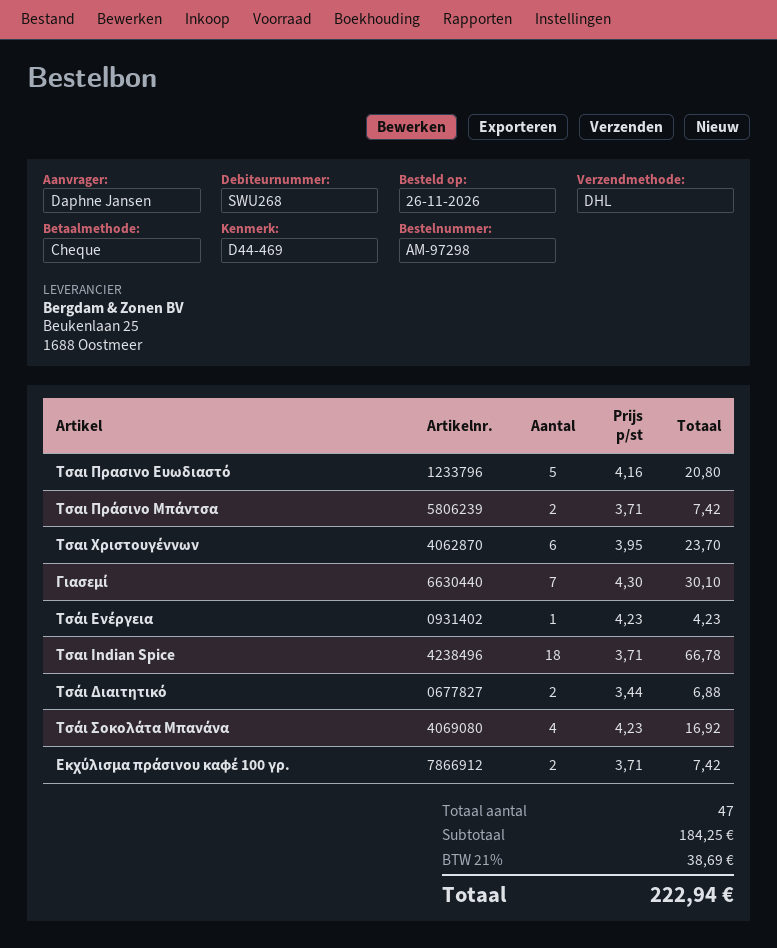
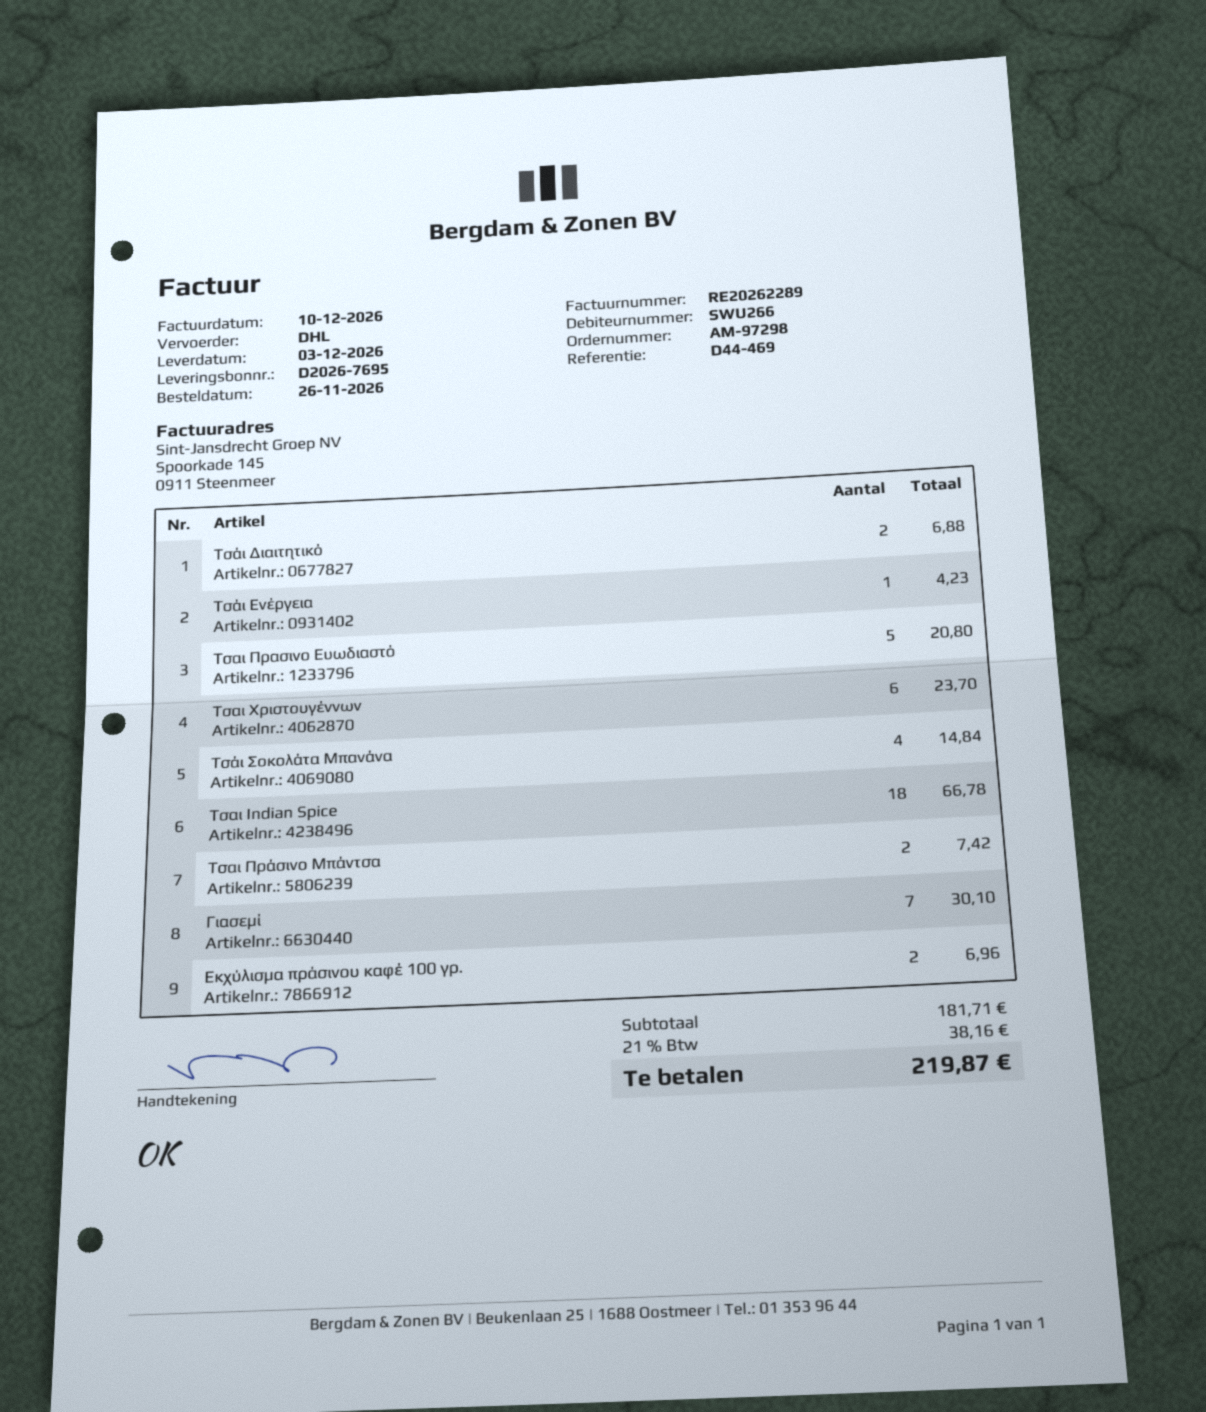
customer number: SWU268 -> SWU266
Τσάι Σοκολάτα Μπανάνα: 4 for 16.92 -> 4 for 14.84
Εκχύλισμα πράσινου καφέ 100 γρ.: 2 for 7.42 -> 2 for 6.96
subtotal: 184.25 -> 181.71
tax: 21% = 38.69 -> 21% = 38.16
total: 222.94 -> 219.87

